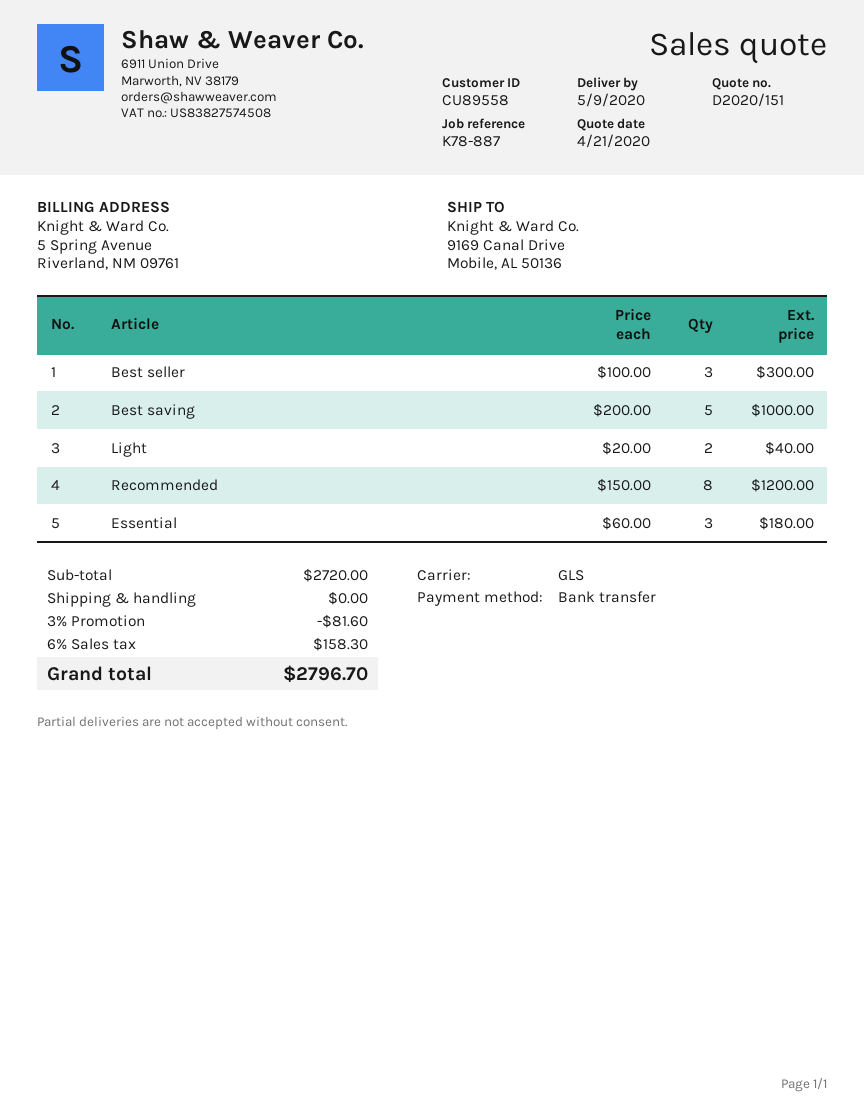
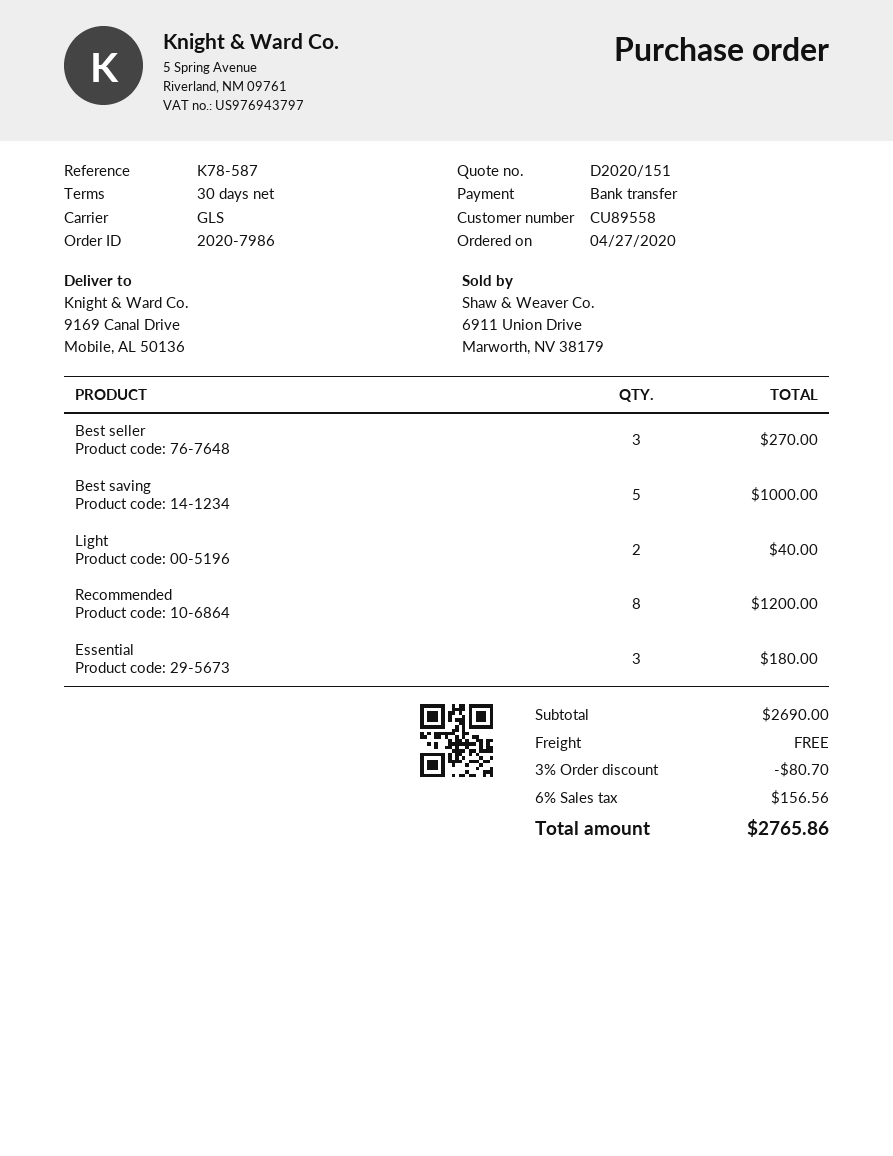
reference: K78-887 -> K78-587
Best seller: 3 for 300.00 -> 3 for 270.00
subtotal: 2720.00 -> 2690.00
discount: 3% = 81.60 -> 3% = 80.70
tax: 6% = 158.30 -> 6% = 156.56
total: 2796.70 -> 2765.86

